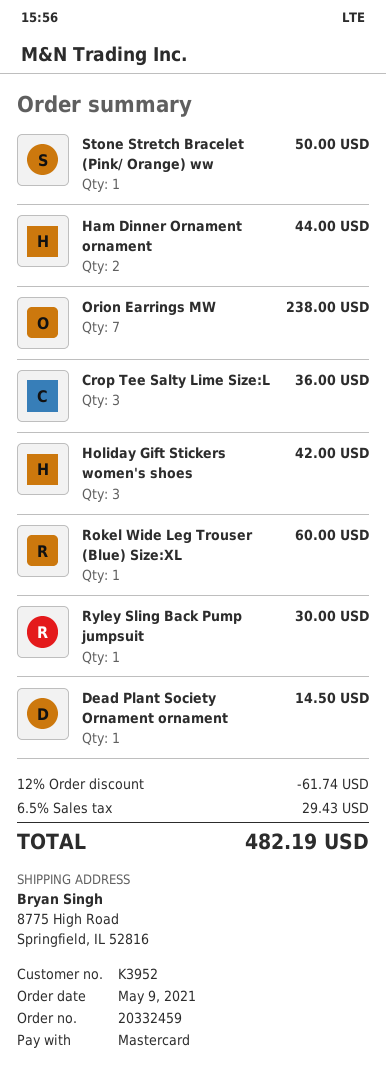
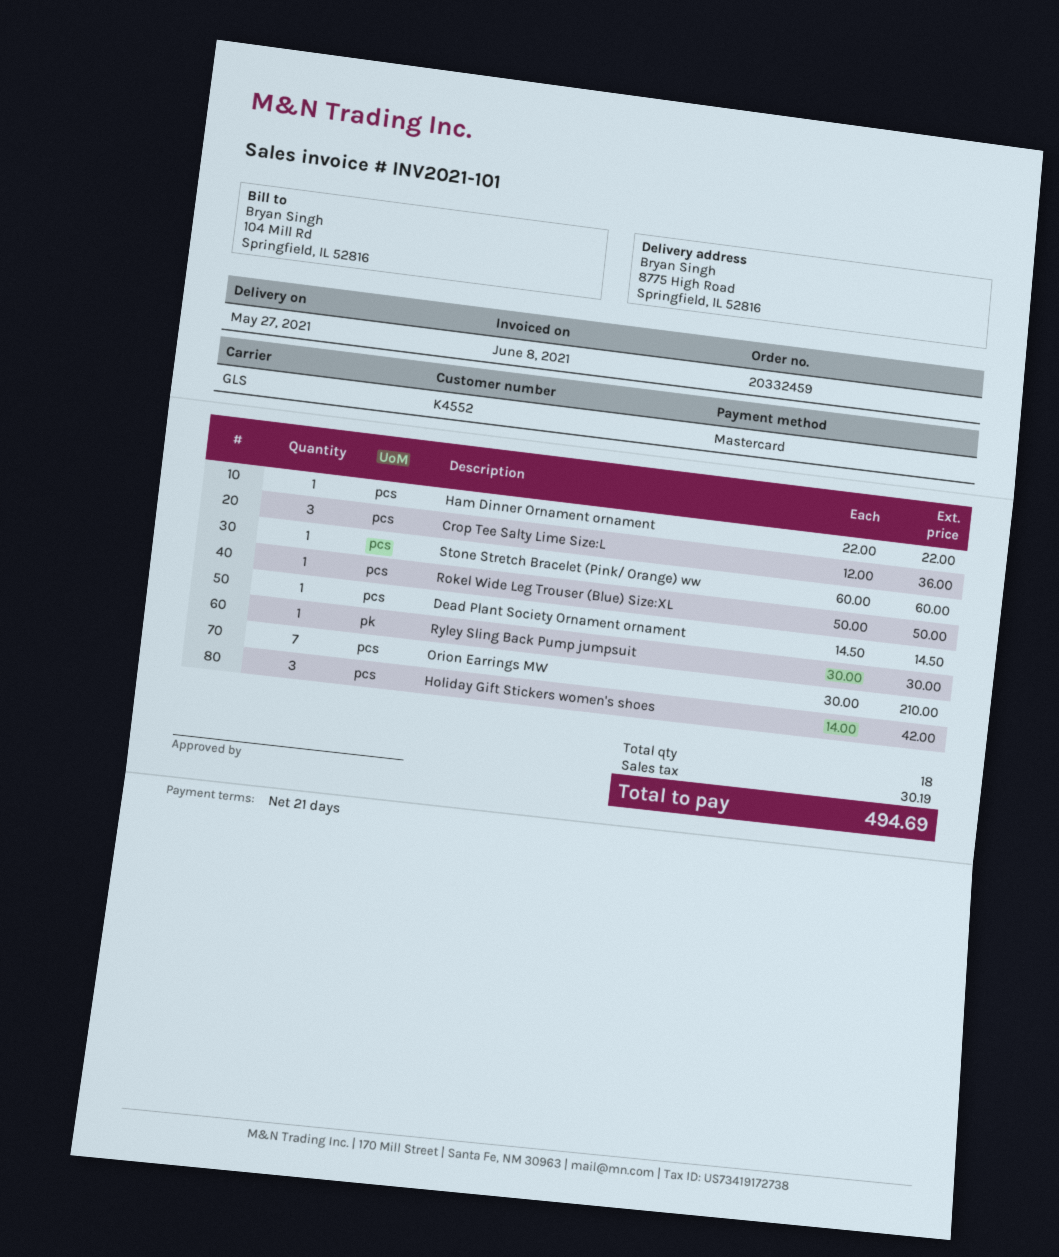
customer number: K3952 -> K4552
Stone Stretch Bracelet (Pink/ Orange) ww: 1 for 50.00 -> 1 for 60.00
Ham Dinner Ornament ornament: 2 for 44.00 -> 1 for 22.00
Orion Earrings MW: 7 for 238.00 -> 7 for 210.00
Rokel Wide Leg Trouser (Blue) Size:XL: 1 for 60.00 -> 1 for 50.00
discount: 12% = 61.74 -> none
tax: 29.43 -> 30.19
total: 482.19 -> 494.69

